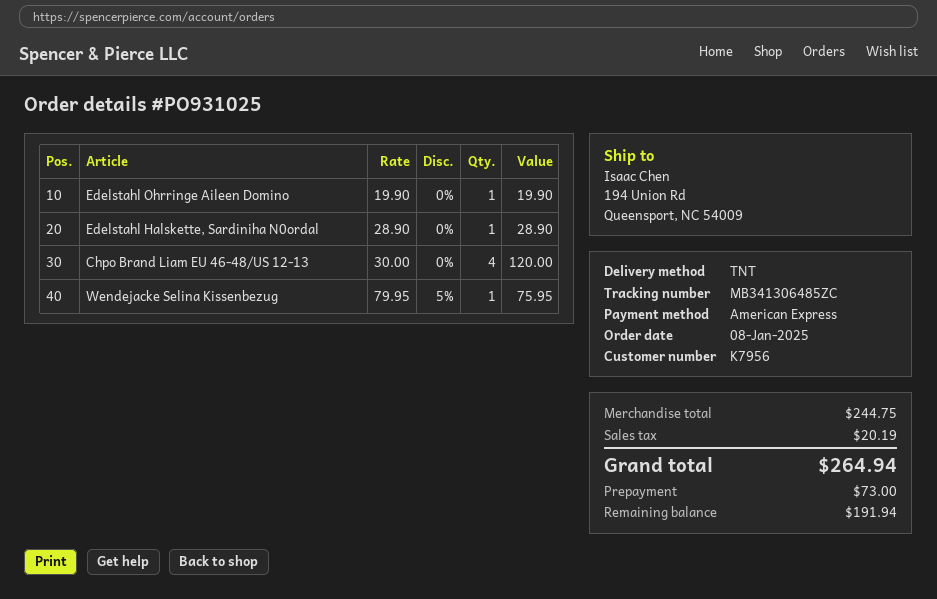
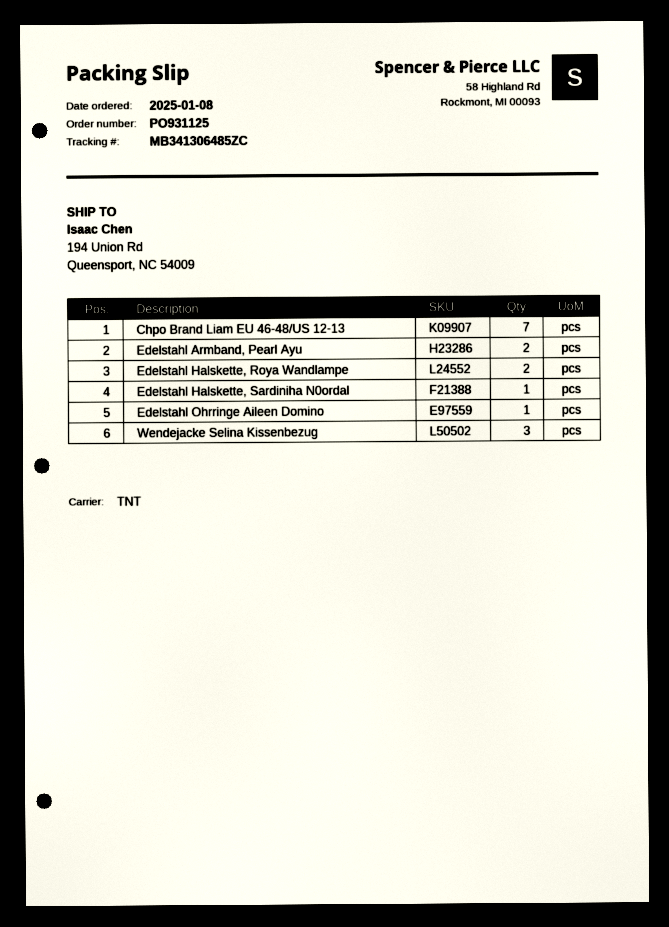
order number: PO931025 -> PO931125
Chpo Brand Liam EU 46-48/US 12-13: 4 -> 7
Wendejacke Selina Kissenbezug: 1 -> 3
Edelstahl Armband, Pearl Ayu: none -> 2
Edelstahl Halskette, Roya Wandlampe: none -> 2

